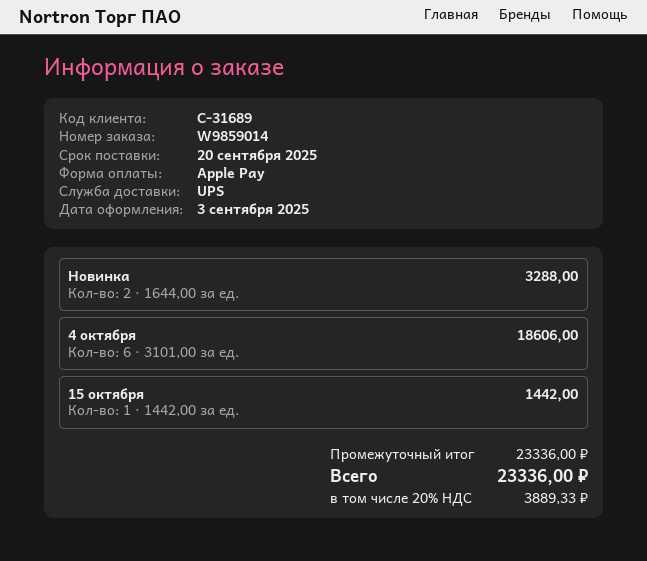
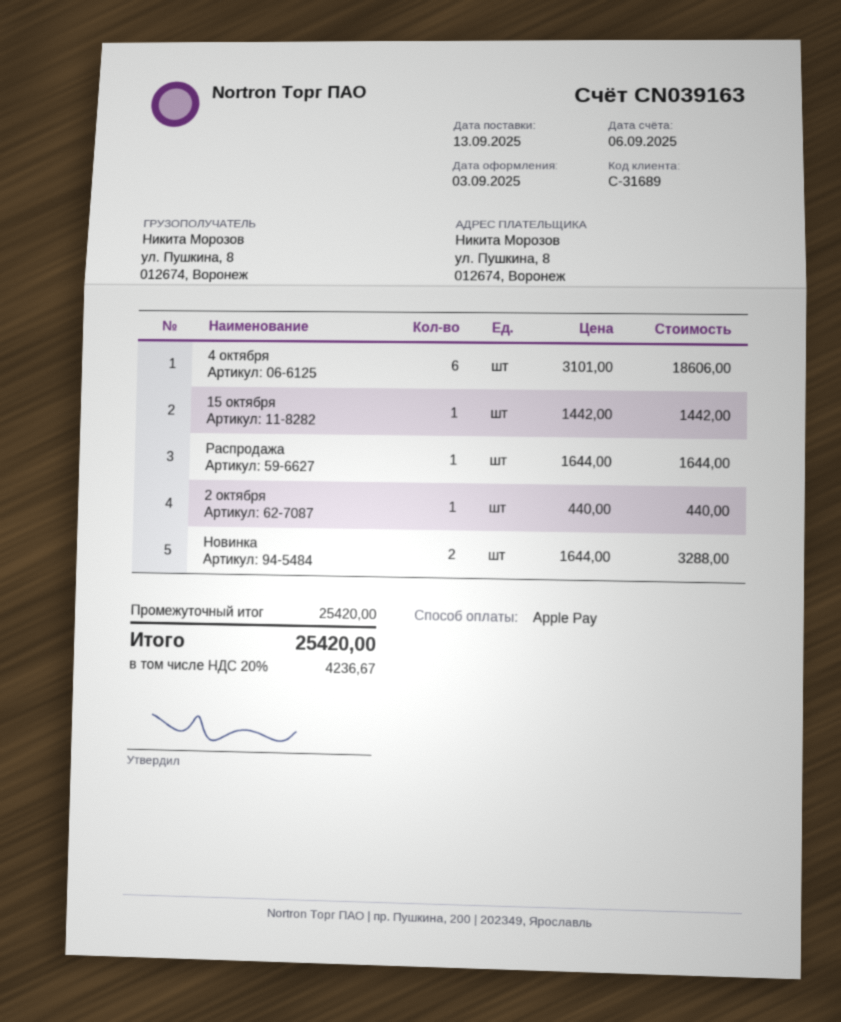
delivery date: 2025-09-20 -> 2025-09-13
Распродажа: none -> 1 x 1644.00 = 1644.00
2 октября: none -> 1 x 440.00 = 440.00
subtotal: 23336.00 -> 25420.00
tax: 20% = 3889.33 -> 20% = 4236.67
total: 23336.00 -> 25420.00

